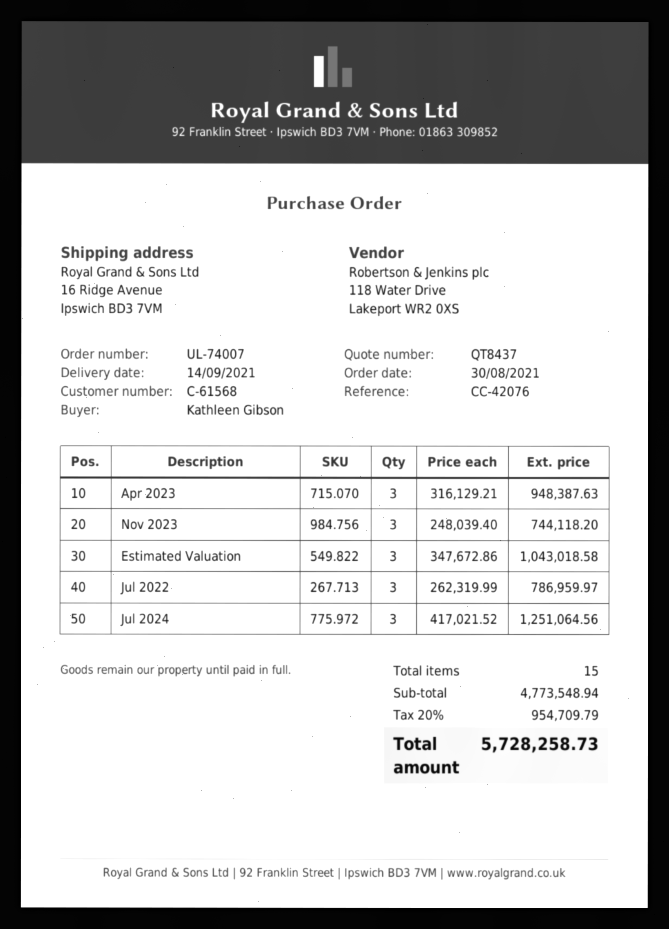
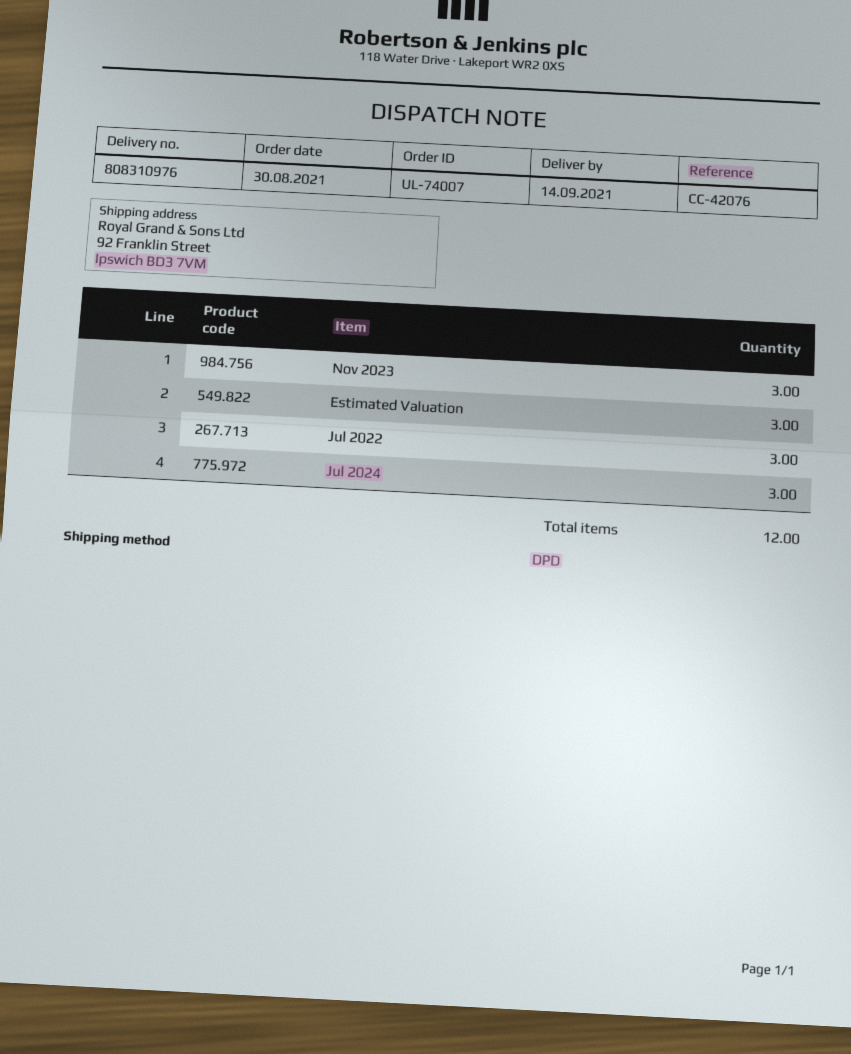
ship to: 16 Ridge Avenue, Ipswich BD3 7VM -> 92 Franklin Street, Ipswich BD3 7VM
Apr 2023: 3 -> none
total quantity: 15 -> 12

